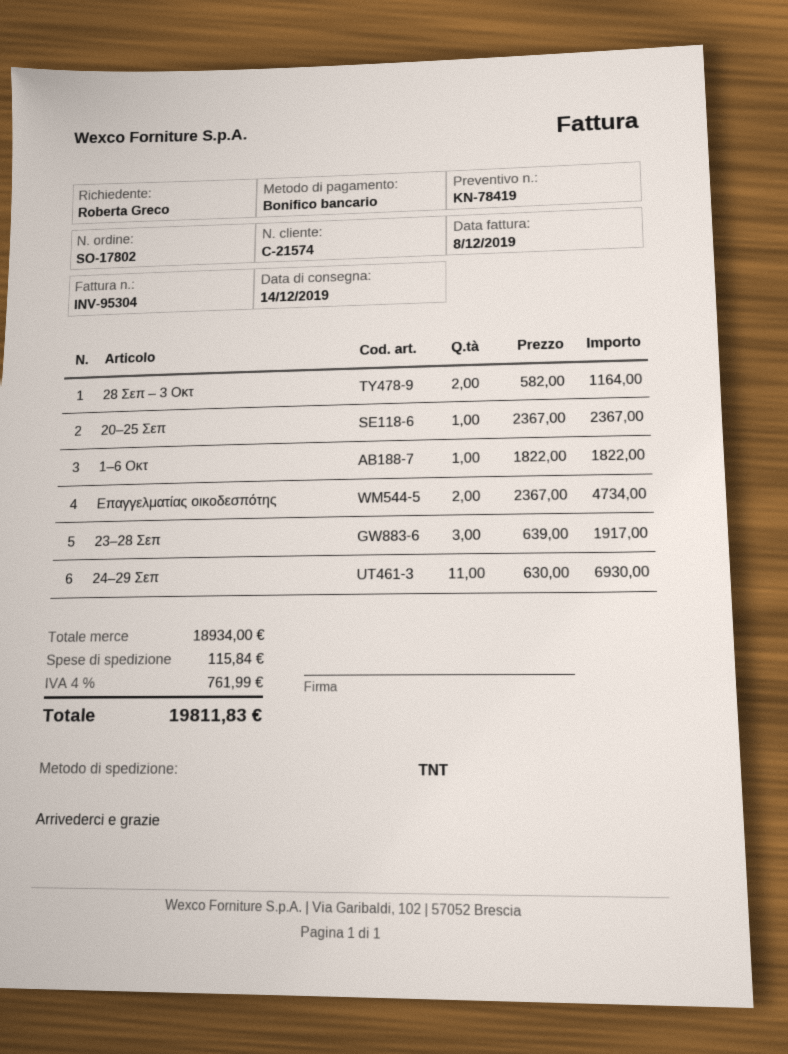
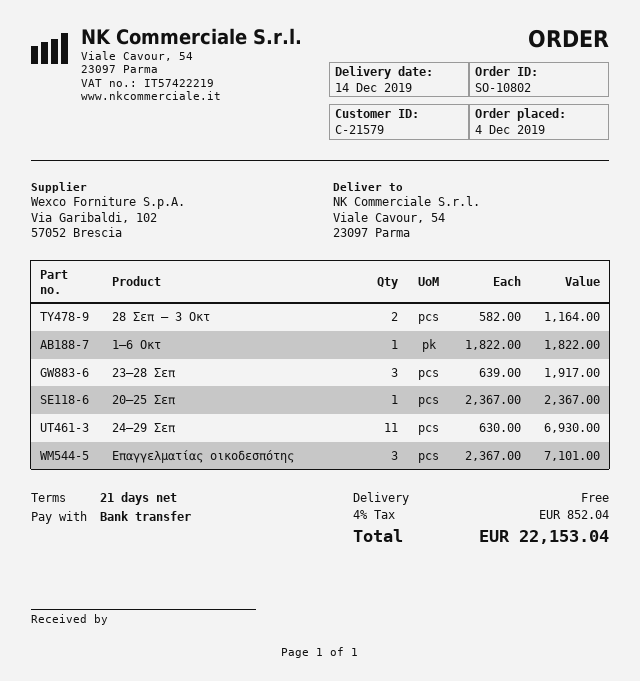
order number: SO-17802 -> SO-10802
customer number: C-21574 -> C-21579
Επαγγελματίας οικοδεσπότης: 2 x 2367.00 = 4734.00 -> 3 x 2367.00 = 7101.00
shipping: 115.84 -> 0.00
tax: 4% = 761.99 -> 4% = 852.04
total: 19811.83 -> 22153.04

